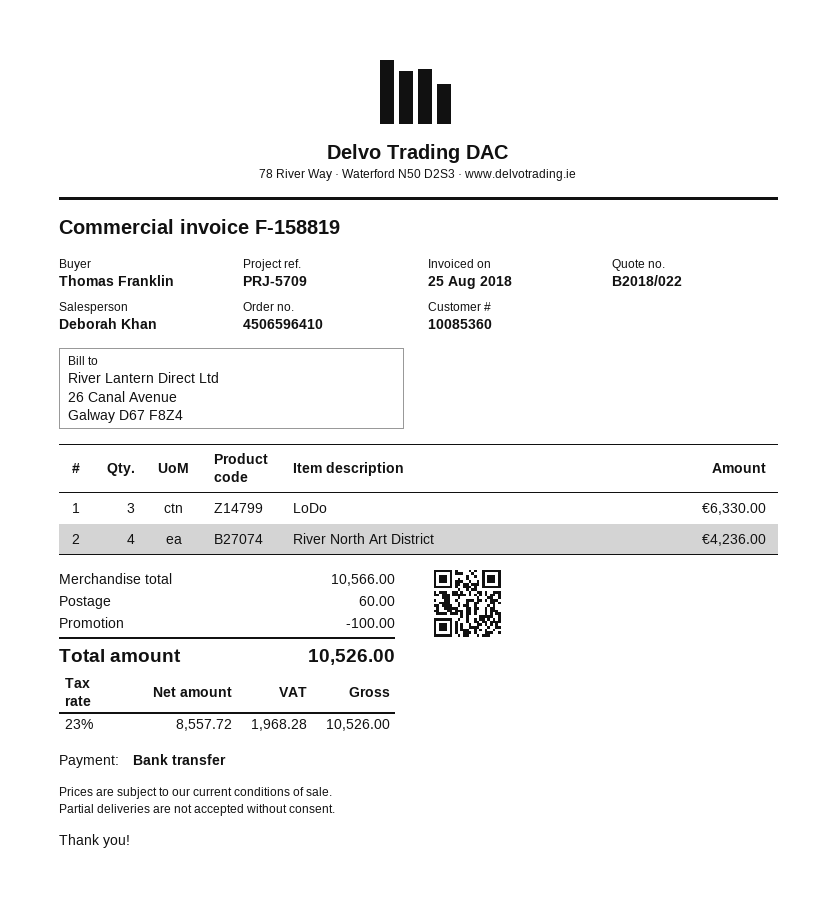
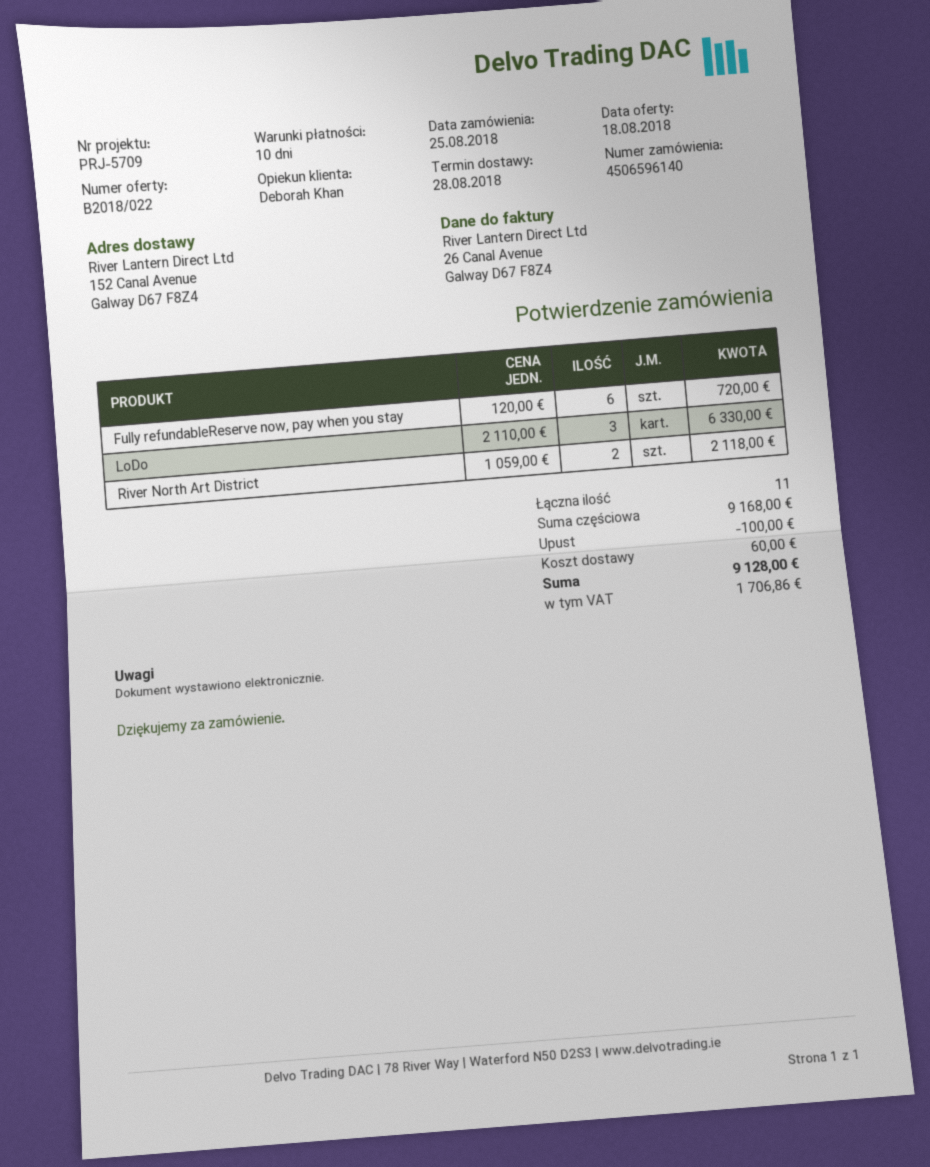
order number: 4506596410 -> 4506596140
River North Art District: 4 for 4236.00 -> 2 for 2118.00
Fully refundableReserve now, pay when you stay: none -> 6 for 720.00
subtotal: 10566.00 -> 9168.00
tax: 1968.28 -> 1706.86
total: 10526.00 -> 9128.00

